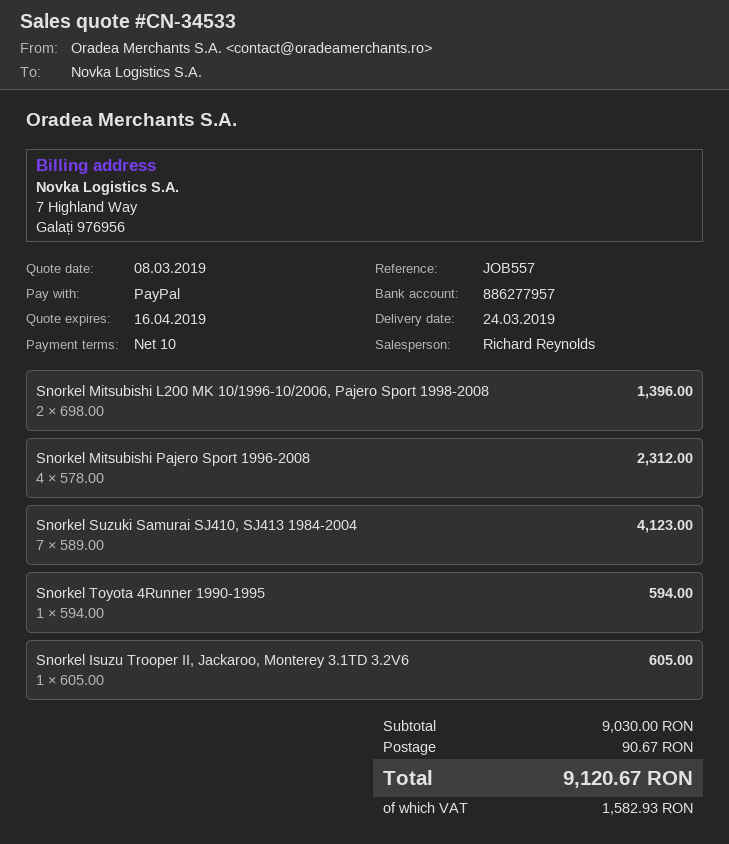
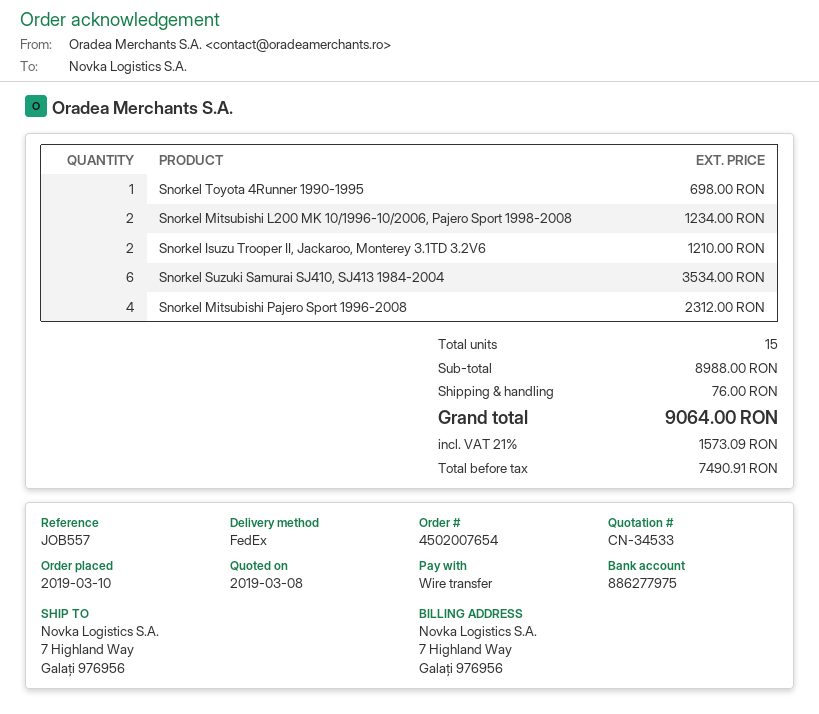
payment method: PayPal -> bank transfer
bank account: 886277957 -> 886277975
Snorkel Mitsubishi L200 MK 10/1996-10/2006, Pajero Sport 1998-2008: 2 for 1396.00 -> 2 for 1234.00
Snorkel Suzuki Samurai SJ410, SJ413 1984-2004: 7 for 4123.00 -> 6 for 3534.00
Snorkel Toyota 4Runner 1990-1995: 1 for 594.00 -> 1 for 698.00
Snorkel Isuzu Trooper II, Jackaroo, Monterey 3.1TD 3.2V6: 1 for 605.00 -> 2 for 1210.00
subtotal: 9030.00 -> 8988.00
shipping: 90.67 -> 76.00
tax: 1582.93 -> 1573.09
total: 9120.67 -> 9064.00

